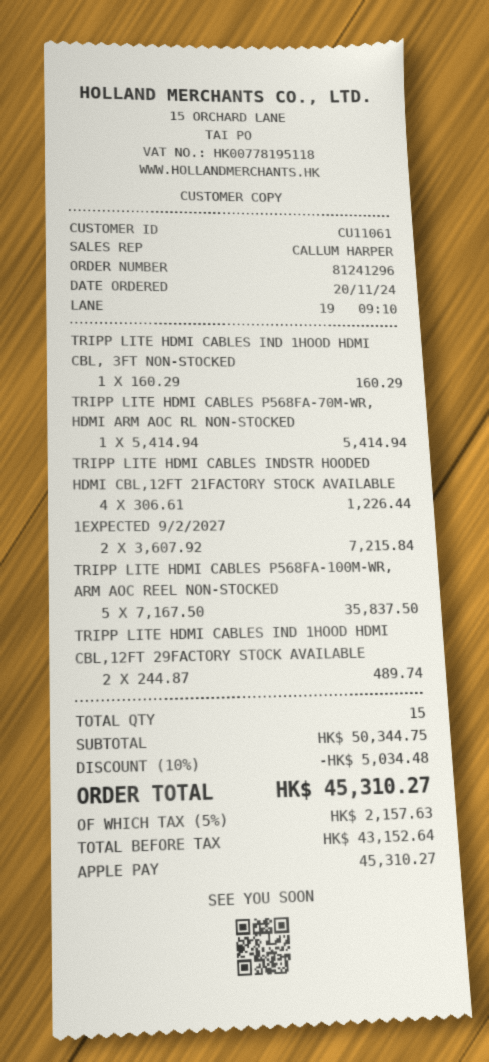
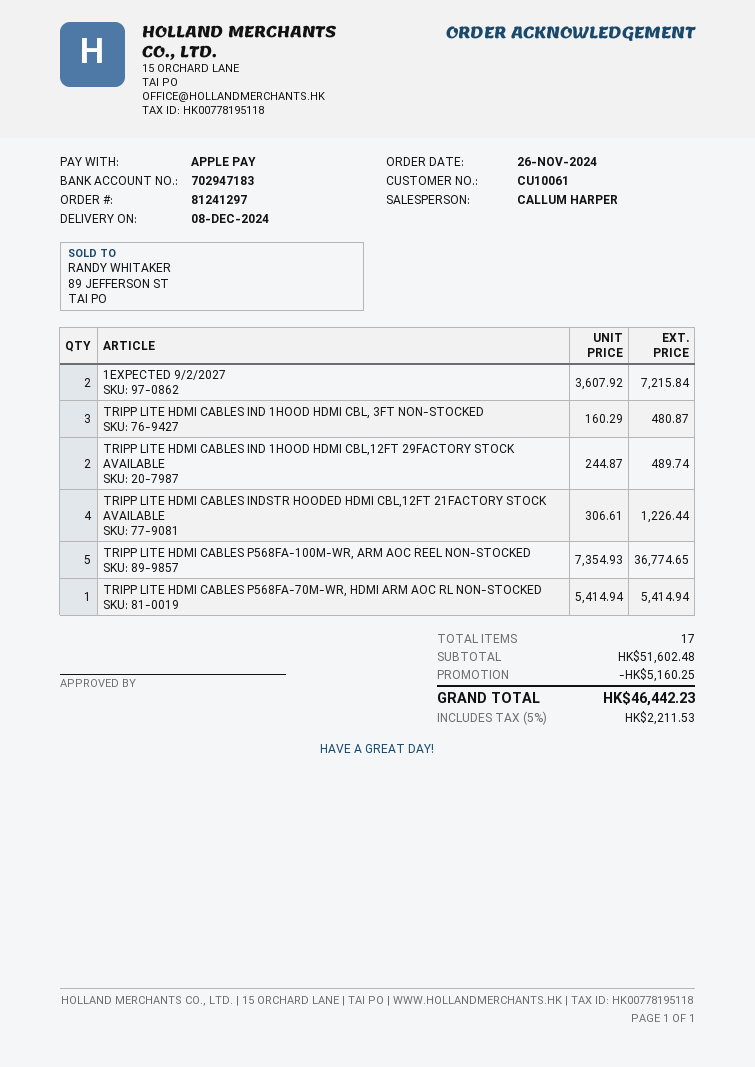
order number: 81241296 -> 81241297
order date: 2024-11-20 -> 2024-11-26
customer number: CU11061 -> CU10061
TRIPP LITE HDMI CABLES IND 1HOOD HDMI CBL, 3FT NON-STOCKED: 1 x 160.29 = 160.29 -> 3 x 160.29 = 480.87
TRIPP LITE HDMI CABLES P568FA-100M-WR, ARM AOC REEL NON-STOCKED: 5 x 7167.50 = 35837.50 -> 5 x 7354.93 = 36774.65
total quantity: 15 -> 17
subtotal: 50344.75 -> 51602.48
discount: 5034.48 -> 5160.25
tax: 5% = 2157.63 -> 5% = 2211.53
total: 45310.27 -> 46442.23

